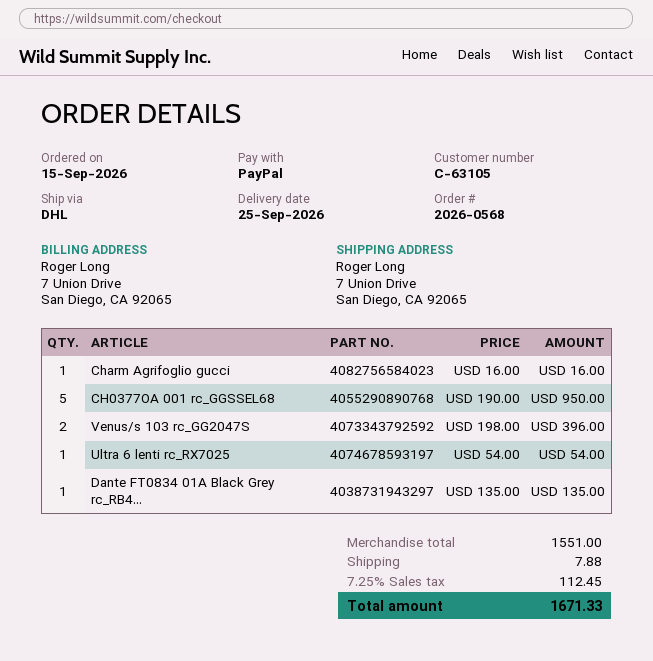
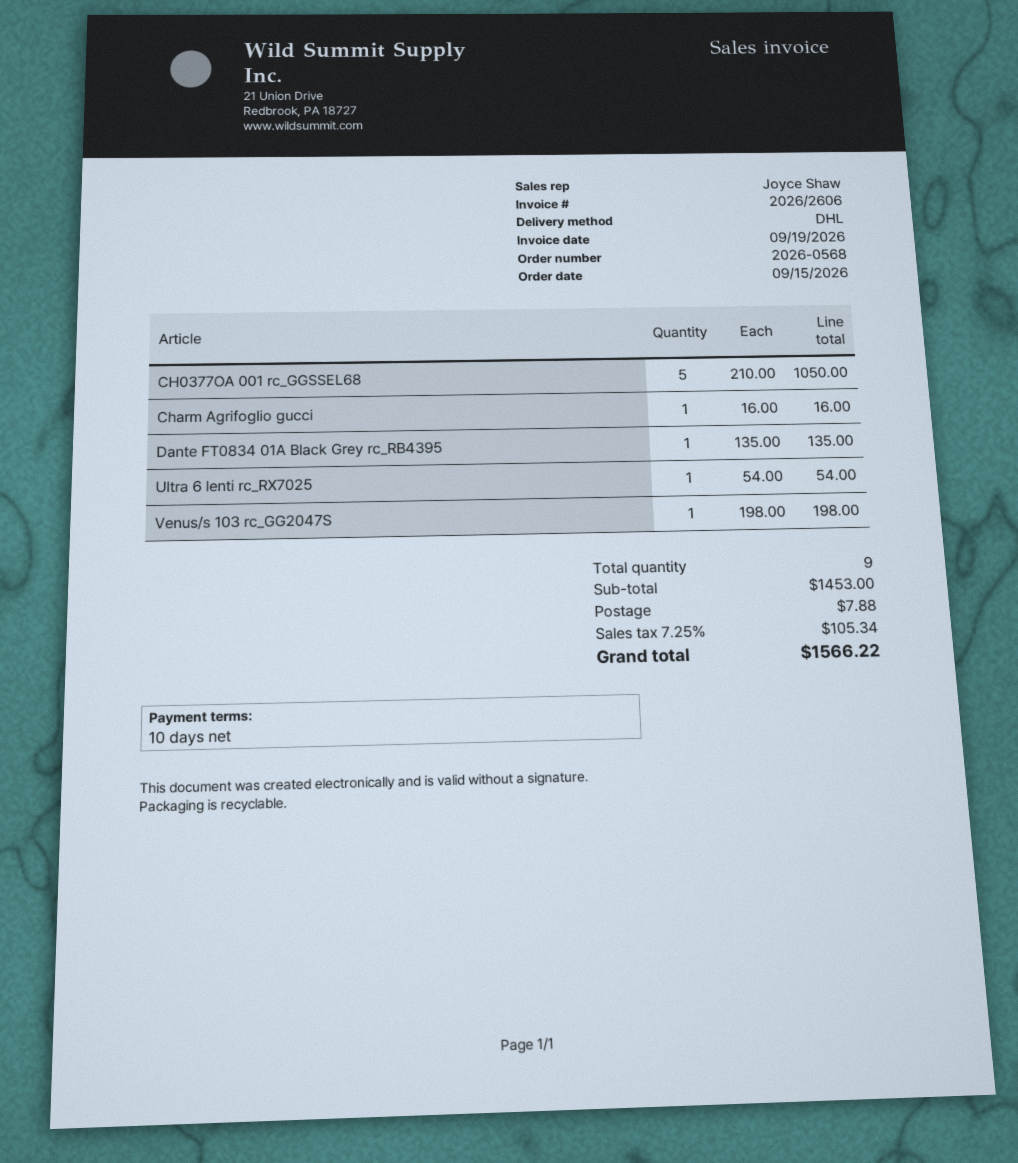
CH0377OA 001 rc_GGSSEL68: 5 x 190.00 = 950.00 -> 5 x 210.00 = 1050.00
Venus/s 103 rc_GG2047S: 2 x 198.00 = 396.00 -> 1 x 198.00 = 198.00
subtotal: 1551.00 -> 1453.00
tax: 7.25% = 112.45 -> 7.25% = 105.34
total: 1671.33 -> 1566.22

